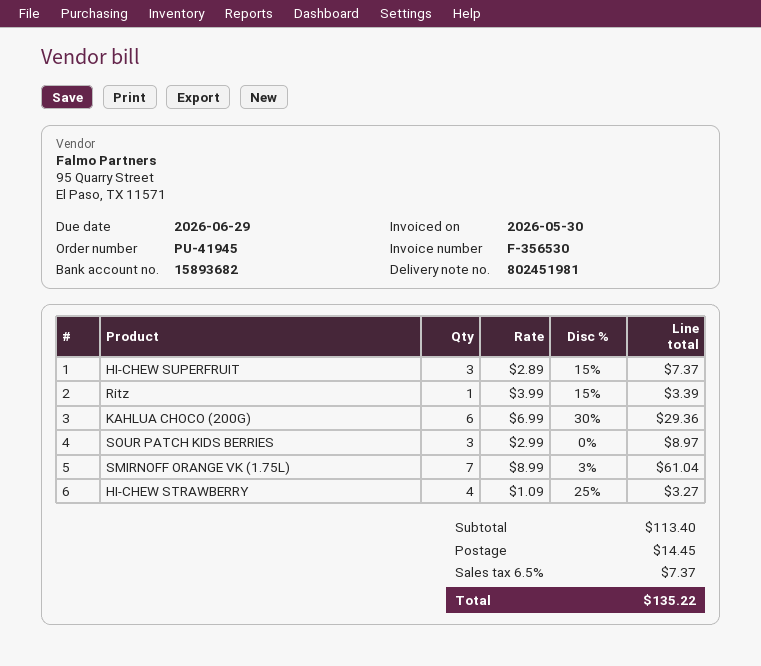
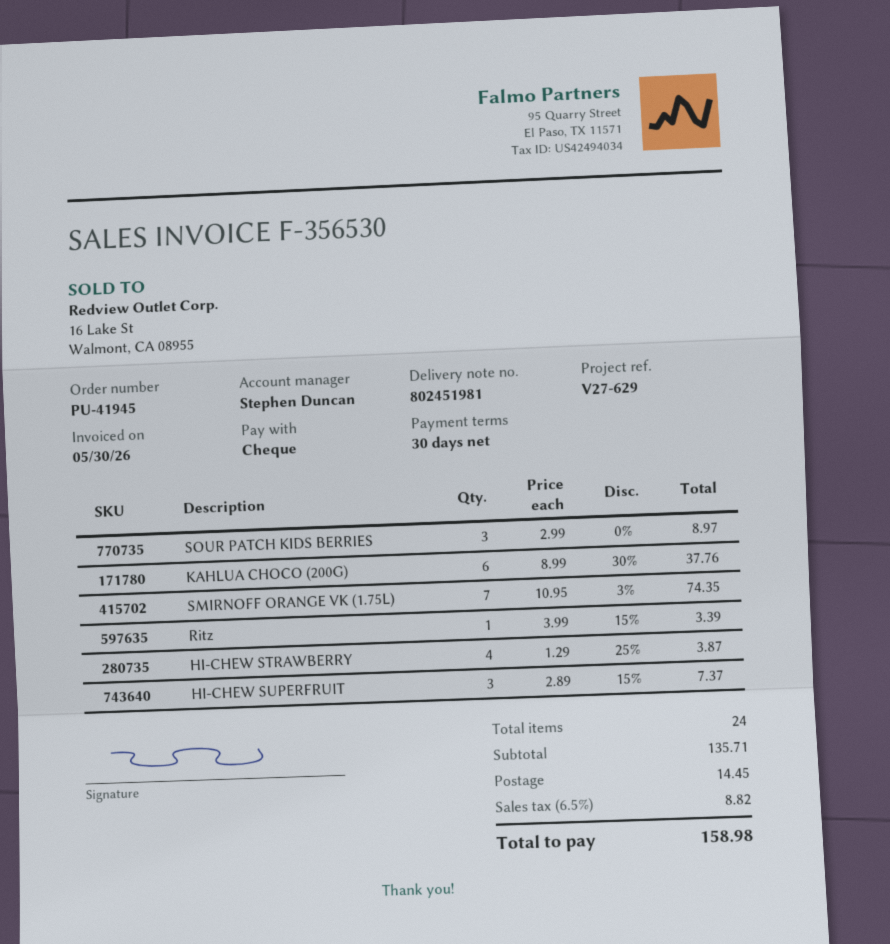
KAHLUA CHOCO (200G): 6 x 6.99 - 30% = 29.36 -> 6 x 8.99 - 30% = 37.76
SMIRNOFF ORANGE VK (1.75L): 7 x 8.99 - 3% = 61.04 -> 7 x 10.95 - 3% = 74.35
HI-CHEW STRAWBERRY: 4 x 1.09 - 25% = 3.27 -> 4 x 1.29 - 25% = 3.87
subtotal: 113.40 -> 135.71
tax: 6.5% = 7.37 -> 6.5% = 8.82
total: 135.22 -> 158.98

